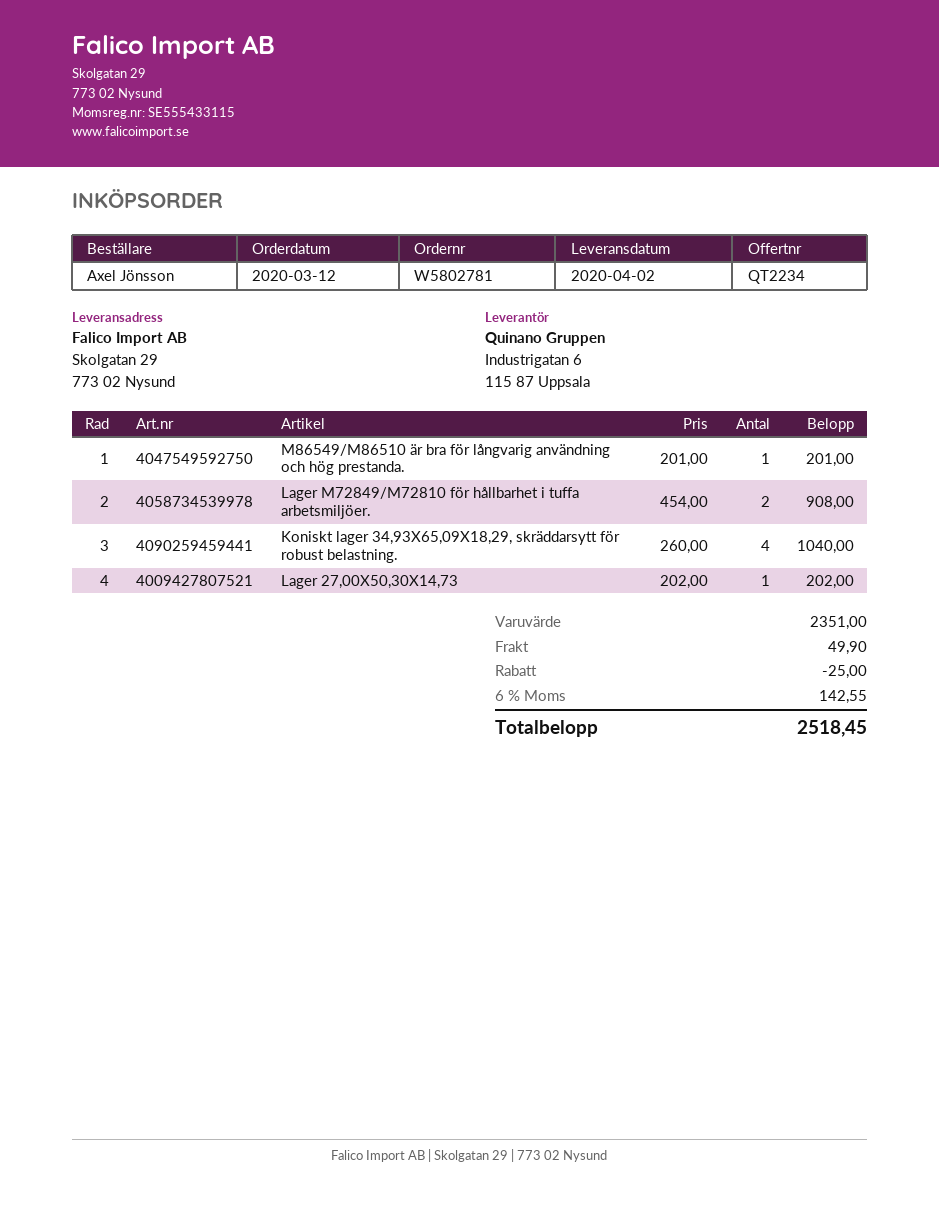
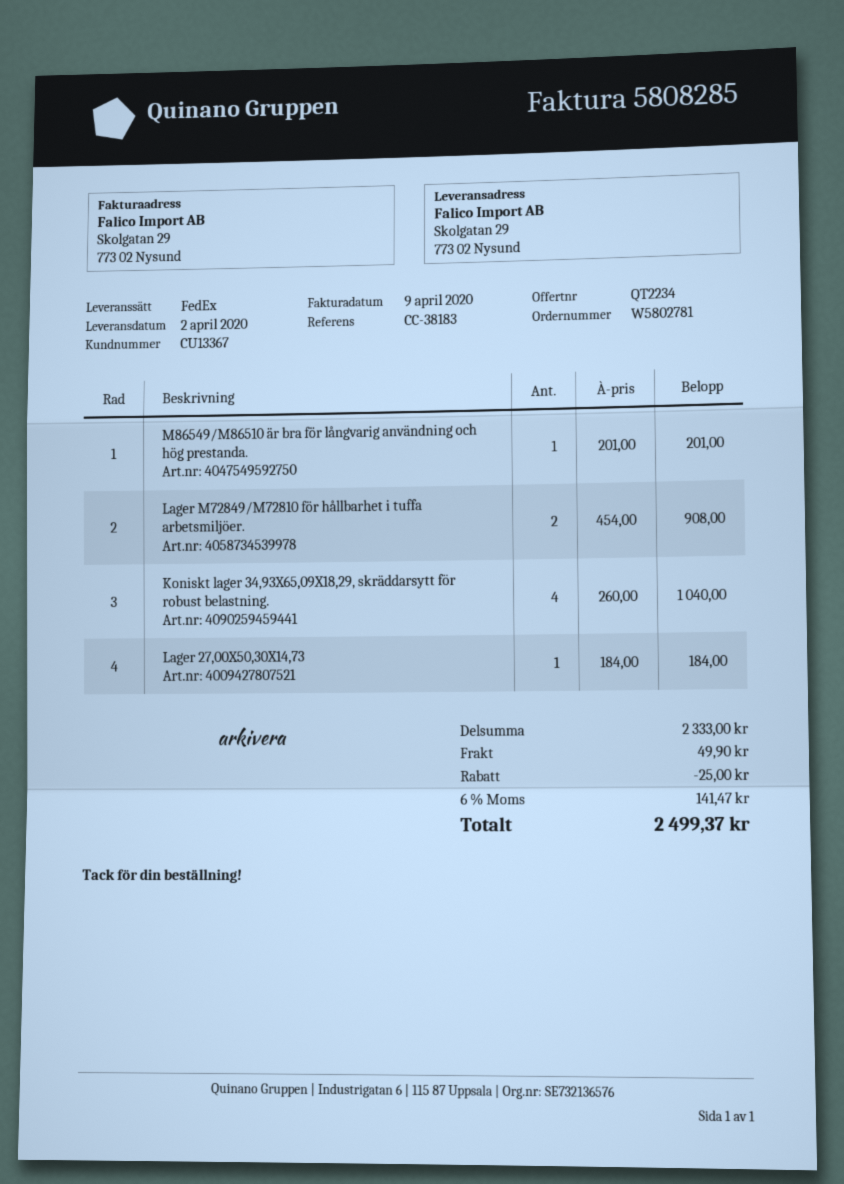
Lager 27,00X50,30X14,73: 1 x 202.00 = 202.00 -> 1 x 184.00 = 184.00
subtotal: 2351.00 -> 2333.00
tax: 6% = 142.55 -> 6% = 141.47
total: 2518.45 -> 2499.37

